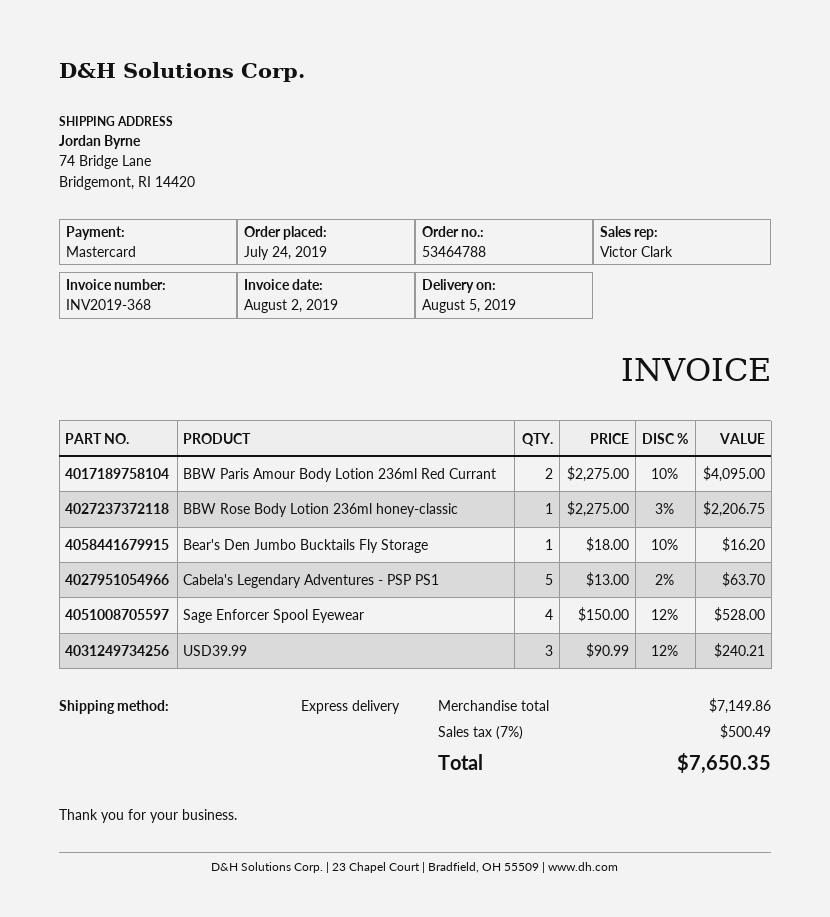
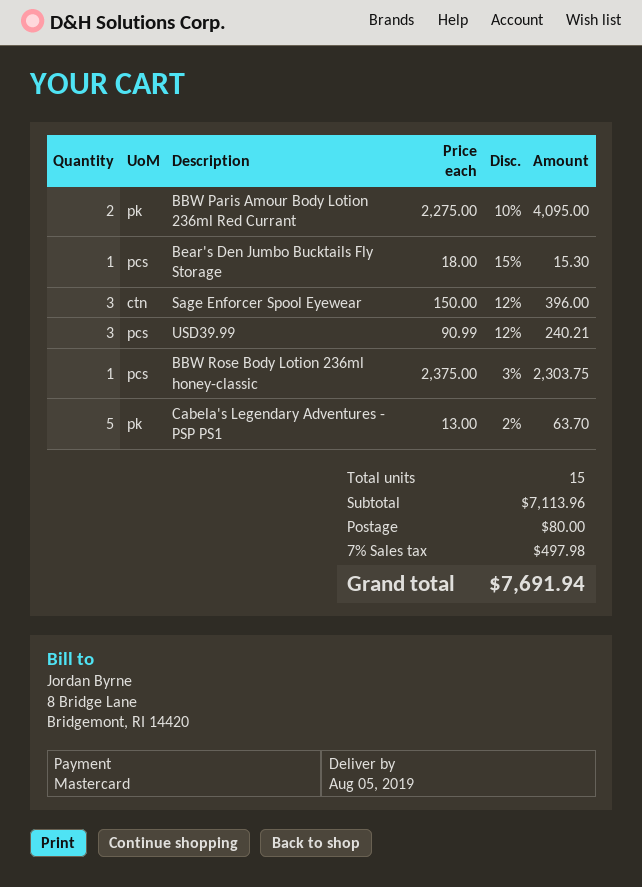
BBW Rose Body Lotion 236ml honey-classic: 1 x 2275.00 - 3% = 2206.75 -> 1 x 2375.00 - 3% = 2303.75
Bear's Den Jumbo Bucktails Fly Storage: 1 x 18.00 - 10% = 16.20 -> 1 x 18.00 - 15% = 15.30
Sage Enforcer Spool Eyewear: 4 x 150.00 - 12% = 528.00 -> 3 x 150.00 - 12% = 396.00
subtotal: 7149.86 -> 7113.96
shipping: none -> 80.00
tax: 7% = 500.49 -> 7% = 497.98
total: 7650.35 -> 7691.94

